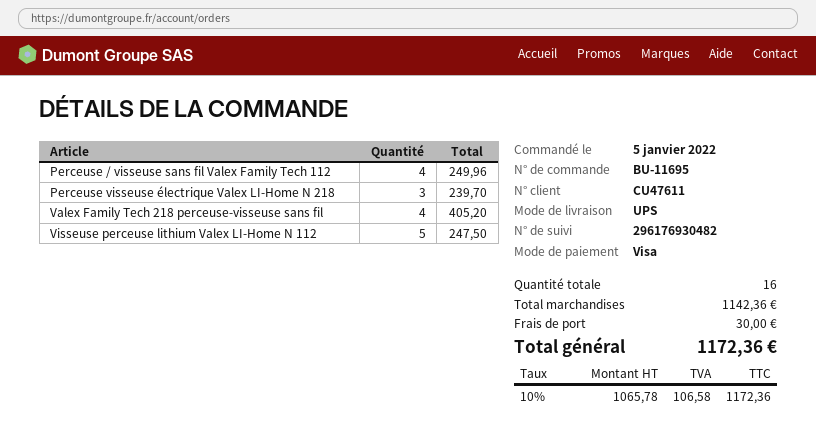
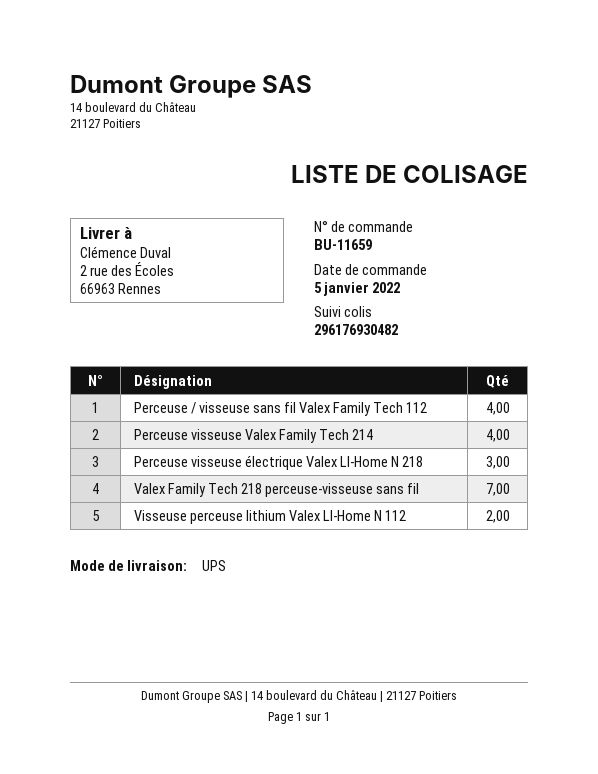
order number: BU-11695 -> BU-11659
Valex Family Tech 218 perceuse-visseuse sans fil: 4 -> 7
Visseuse perceuse lithium Valex LI-Home N 112: 5 -> 2
Perceuse visseuse Valex Family Tech 214: none -> 4

